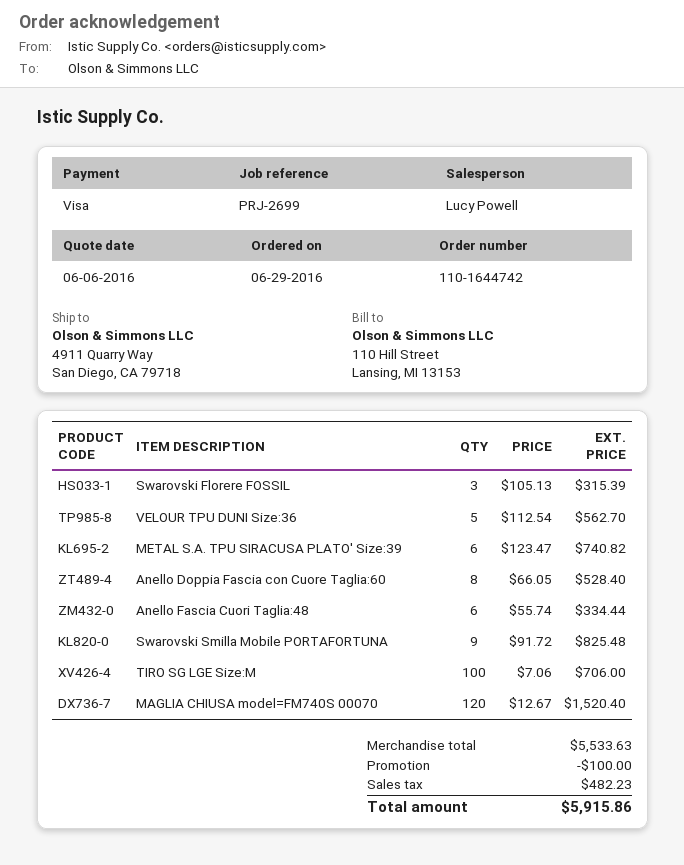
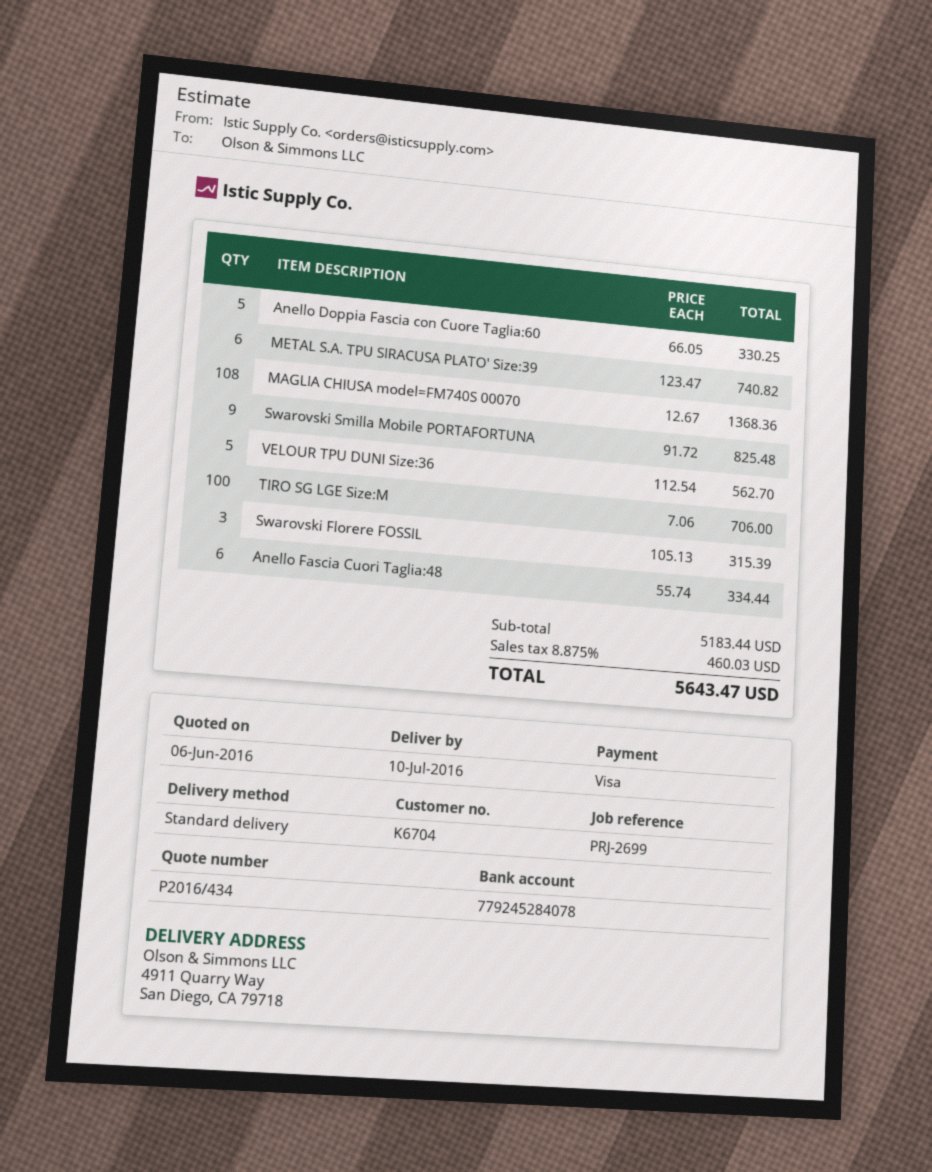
Anello Doppia Fascia con Cuore Taglia:60: 8 x 66.05 = 528.40 -> 5 x 66.05 = 330.25
MAGLIA CHIUSA model=FM740S 00070: 120 x 12.67 = 1520.40 -> 108 x 12.67 = 1368.36
subtotal: 5533.63 -> 5183.44
discount: 100.00 -> none
tax: 482.23 -> 460.03
total: 5915.86 -> 5643.47

